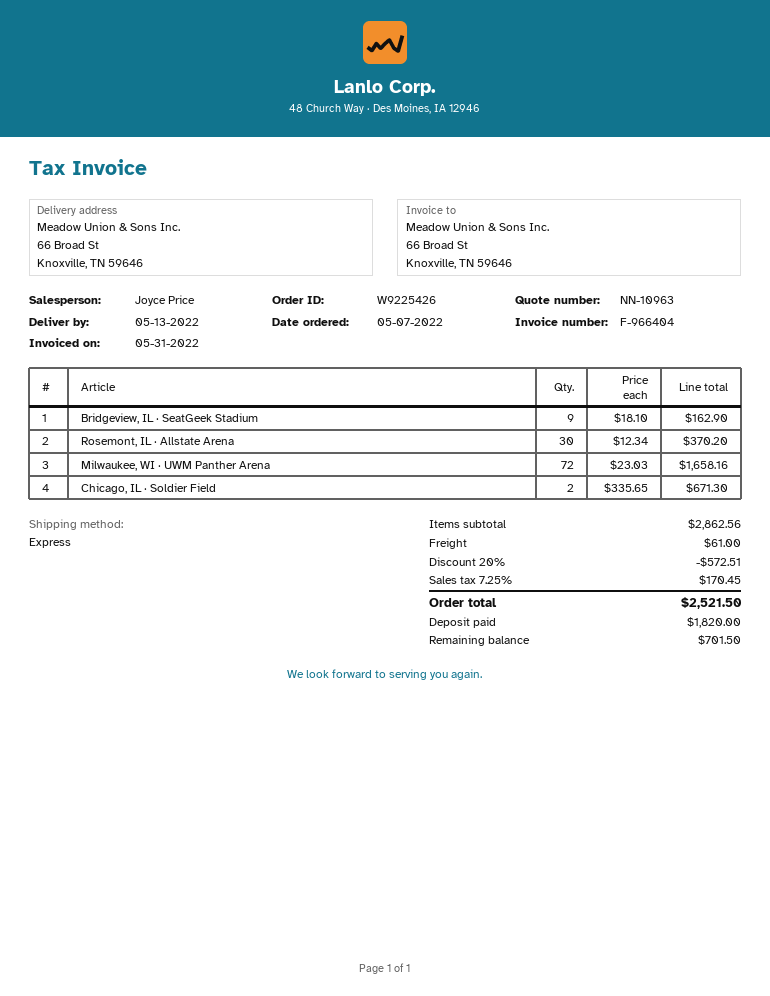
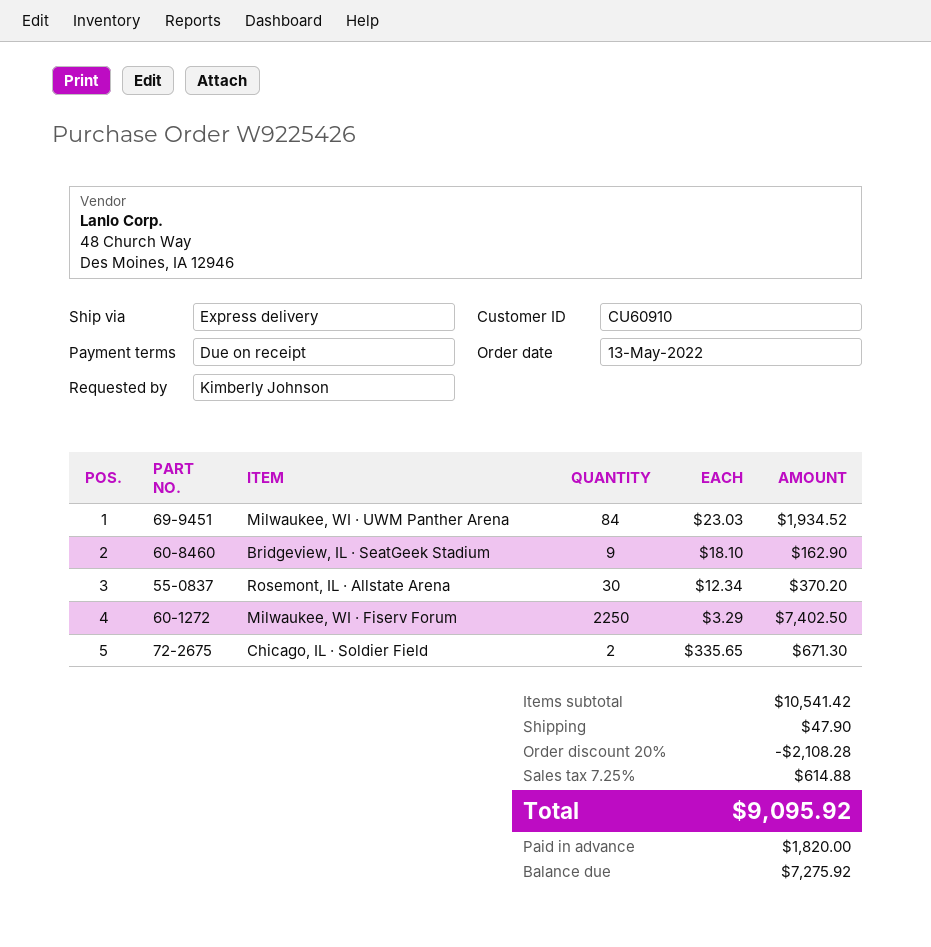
order date: 2022-05-07 -> 2022-05-13
Milwaukee, WI · UWM Panther Arena: 72 x 23.03 = 1658.16 -> 84 x 23.03 = 1934.52
Milwaukee, WI · Fiserv Forum: none -> 2250 x 3.29 = 7402.50
subtotal: 2862.56 -> 10541.42
discount: 20% = 572.51 -> 20% = 2108.28
shipping: 61.00 -> 47.90
tax: 7.25% = 170.45 -> 7.25% = 614.88
total: 2521.50 -> 9095.92
balance: 701.50 -> 7275.92

